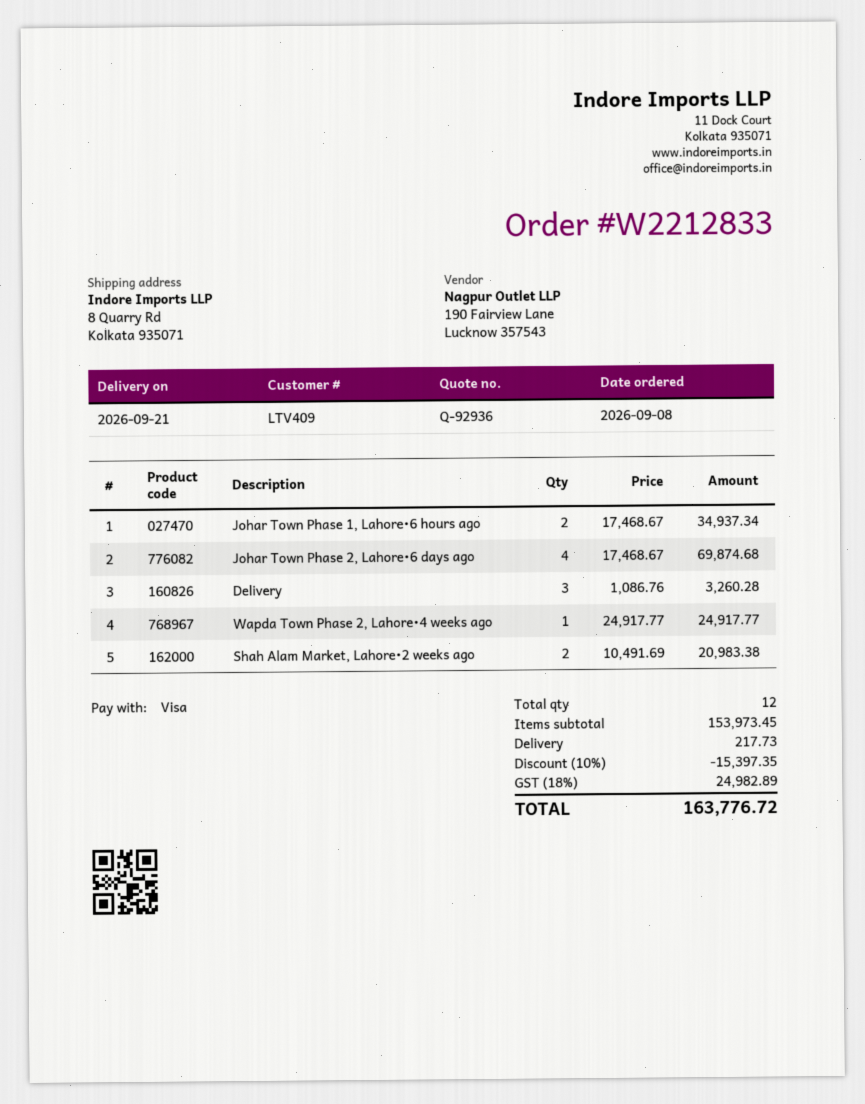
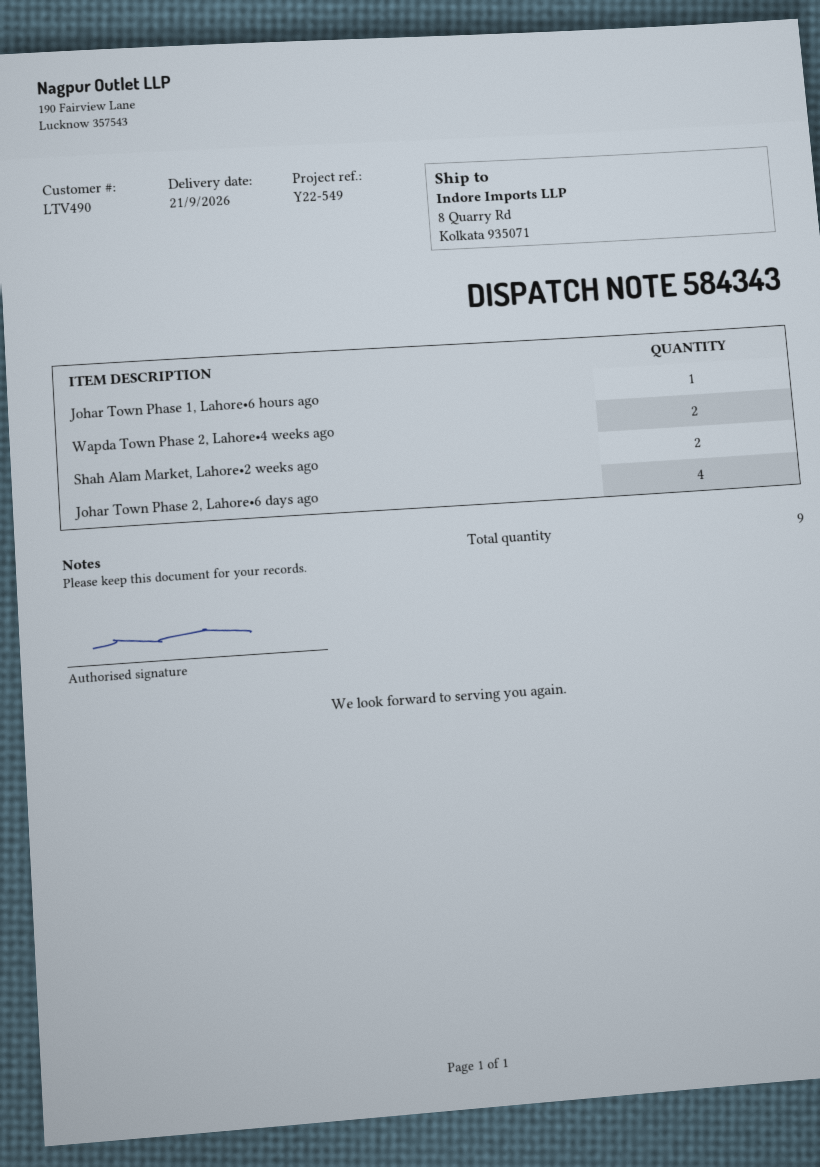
customer number: LTV409 -> LTV490
Johar Town Phase 1, Lahore•6 hours ago: 2 -> 1
Delivery: 3 -> none
Wapda Town Phase 2, Lahore•4 weeks ago: 1 -> 2
total quantity: 12 -> 9

